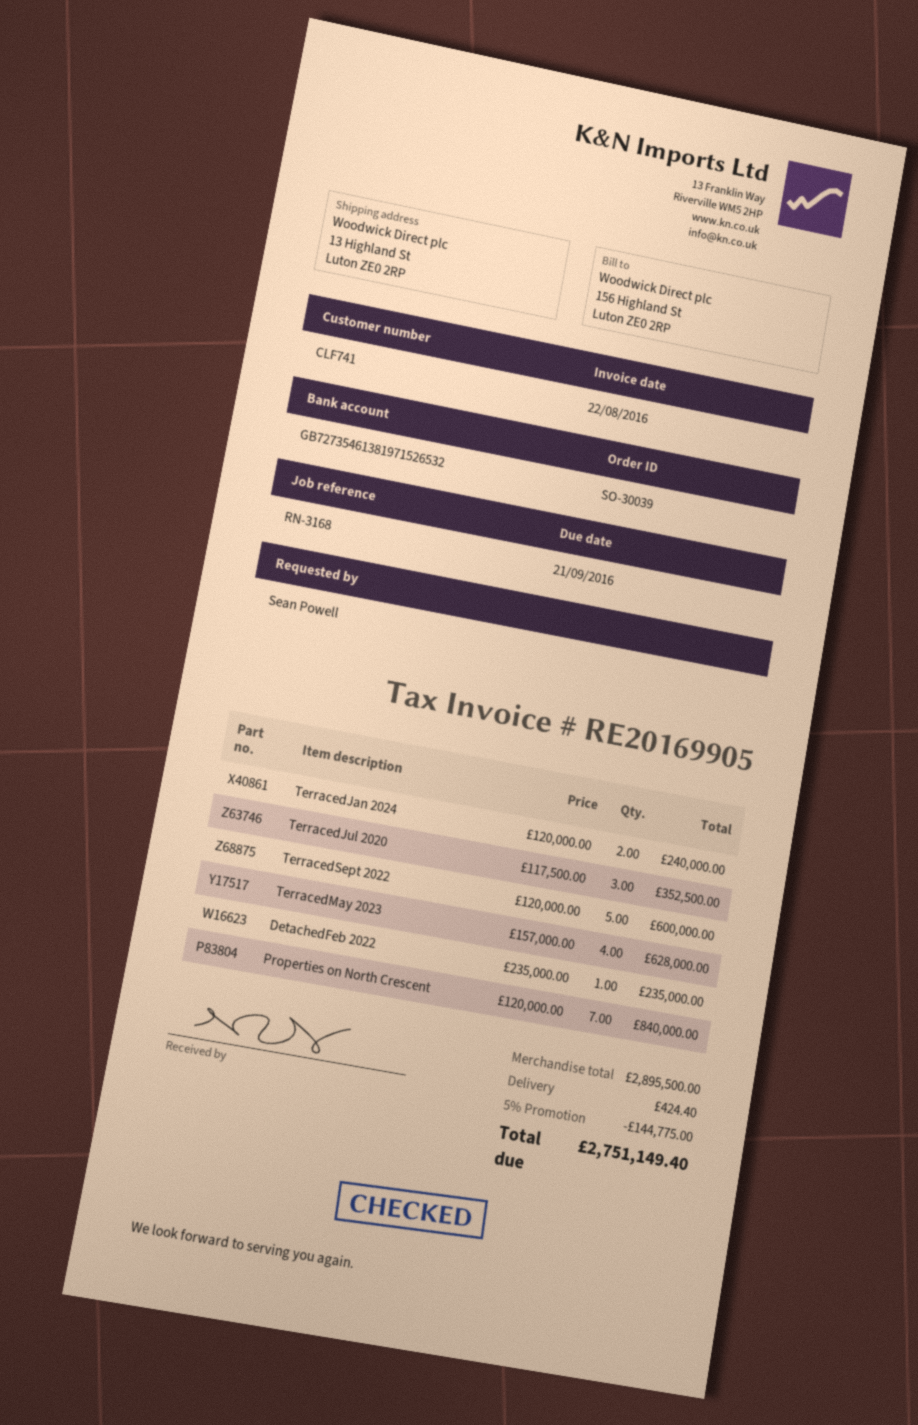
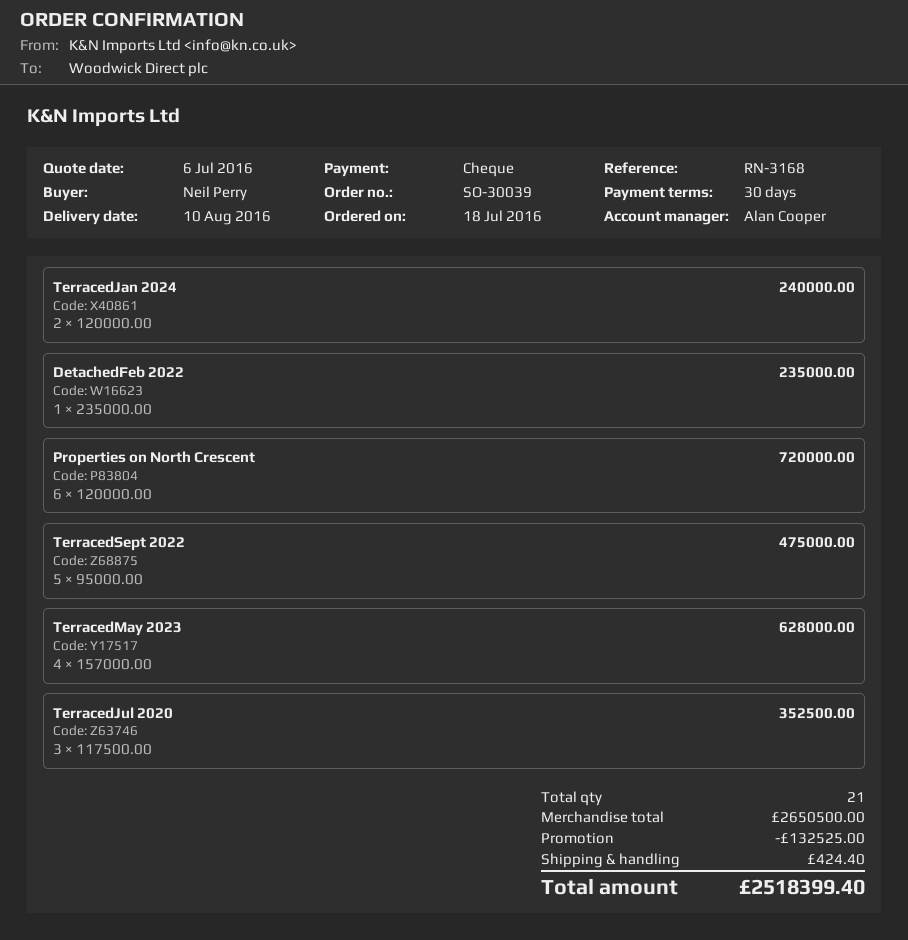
ordered by: Sean Powell -> Neil Perry
TerracedSept 2022: 5 x 120000.00 = 600000.00 -> 5 x 95000.00 = 475000.00
Properties on North Crescent: 7 x 120000.00 = 840000.00 -> 6 x 120000.00 = 720000.00
subtotal: 2895500.00 -> 2650500.00
discount: 144775.00 -> 132525.00
total: 2751149.40 -> 2518399.40

